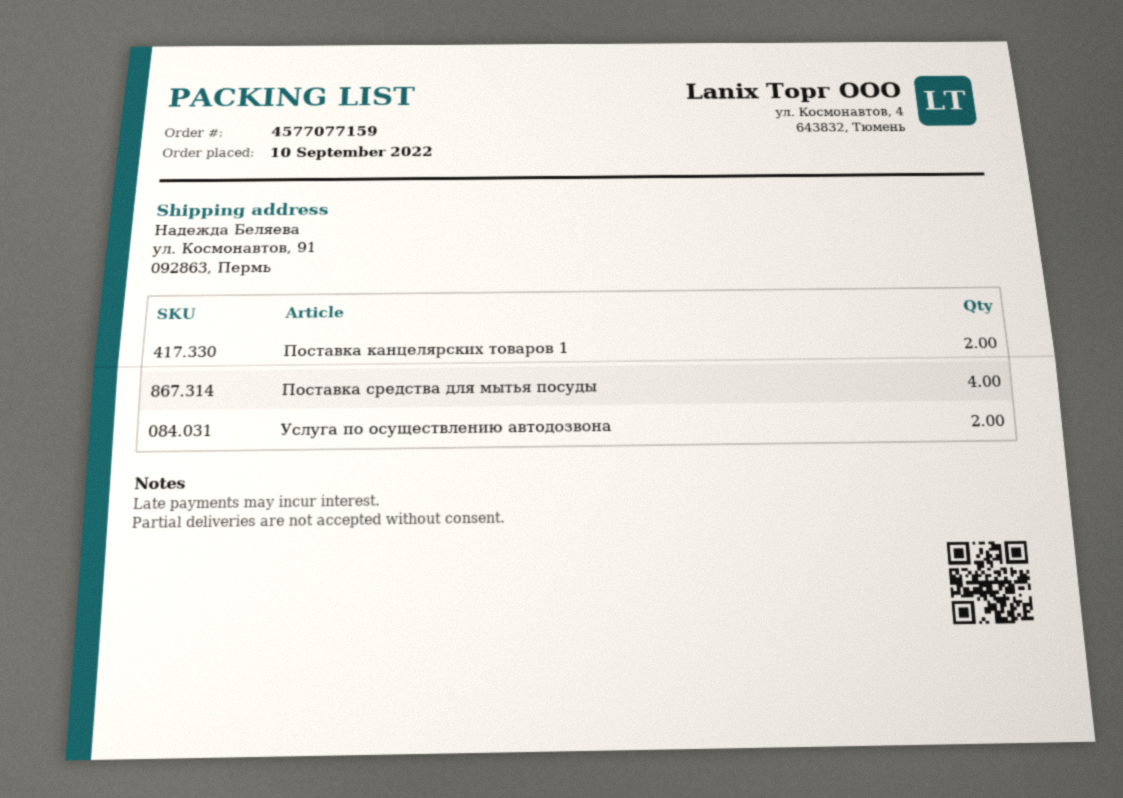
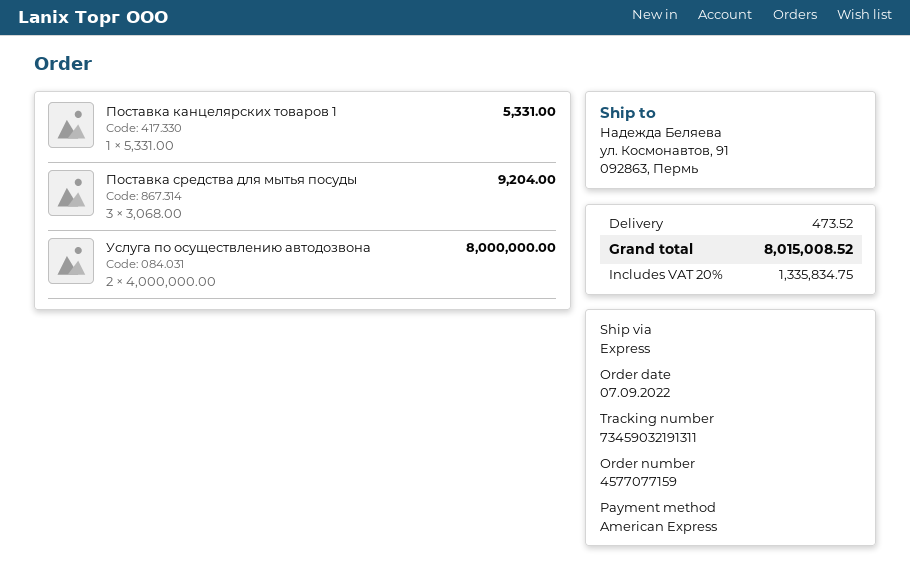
order date: 2022-09-10 -> 2022-09-07
Поставка канцелярских товаров 1: 2 -> 1
Поставка средства для мытья посуды: 4 -> 3

